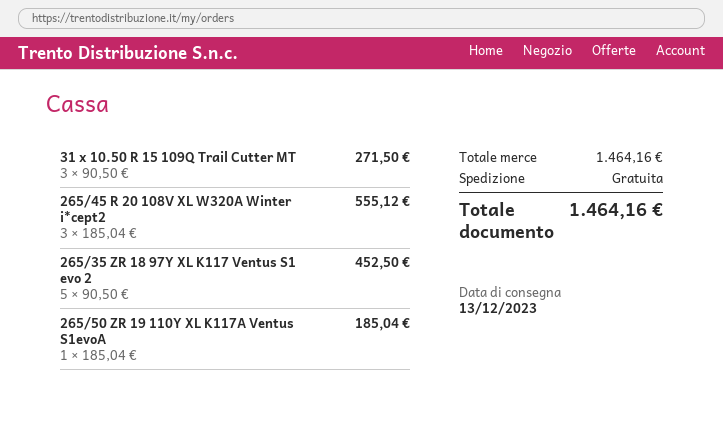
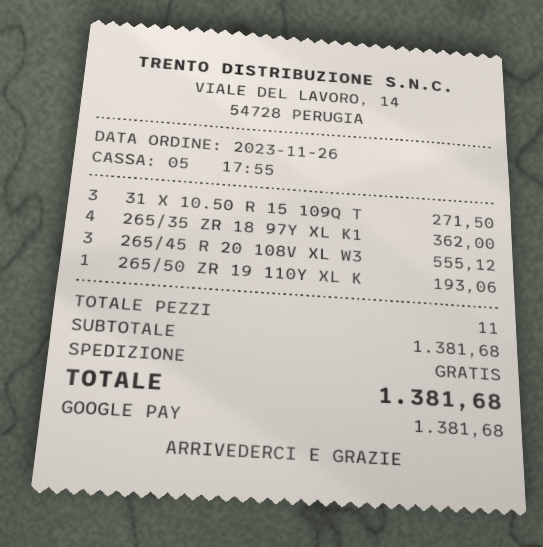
265/35 ZR 18 97Y XL K117 Ventus S1 evo 2: 5 for 452.50 -> 4 for 362.00
265/50 ZR 19 110Y XL K117A Ventus S1evoA: 1 for 185.04 -> 1 for 193.06
subtotal: 1464.16 -> 1381.68
total: 1464.16 -> 1381.68

